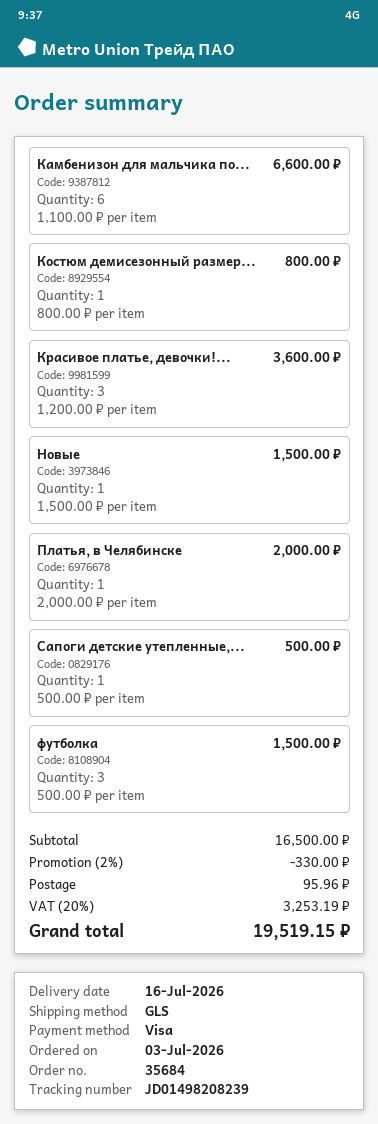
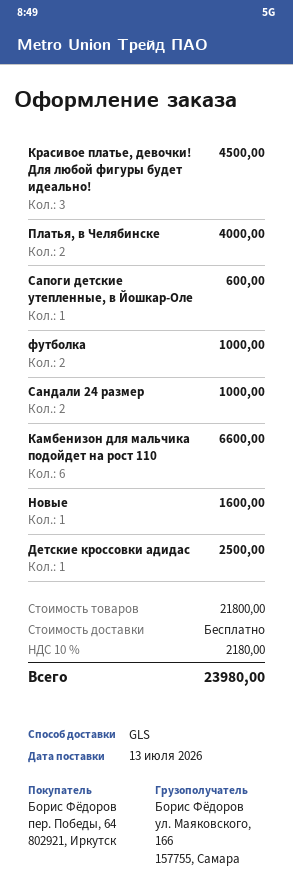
delivery date: 2026-07-16 -> 2026-07-13
Костюм демисезонный размер...: 1 for 800.00 -> none
Красивое платье, девочки!...: 3 for 3600.00 -> 3 for 4500.00
Новые: 1 for 1500.00 -> 1 for 1600.00
Платья, в Челябинске: 1 for 2000.00 -> 2 for 4000.00
Сапоги детские утепленные,...: 1 for 500.00 -> 1 for 600.00
футболка: 3 for 1500.00 -> 2 for 1000.00
Сандали 24 размер: none -> 2 for 1000.00
Детские кроссовки адидас: none -> 1 for 2500.00
subtotal: 16500.00 -> 21800.00
discount: 2% = 330.00 -> none
shipping: 95.96 -> 0.00
tax: 20% = 3253.19 -> 10% = 2180.00
total: 19519.15 -> 23980.00

